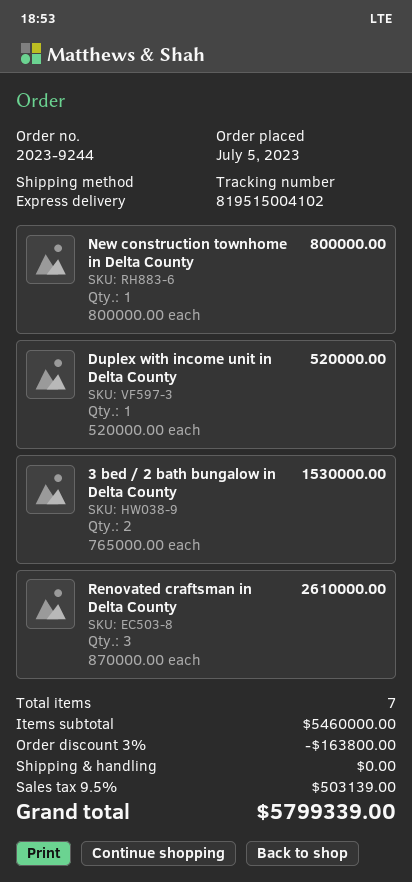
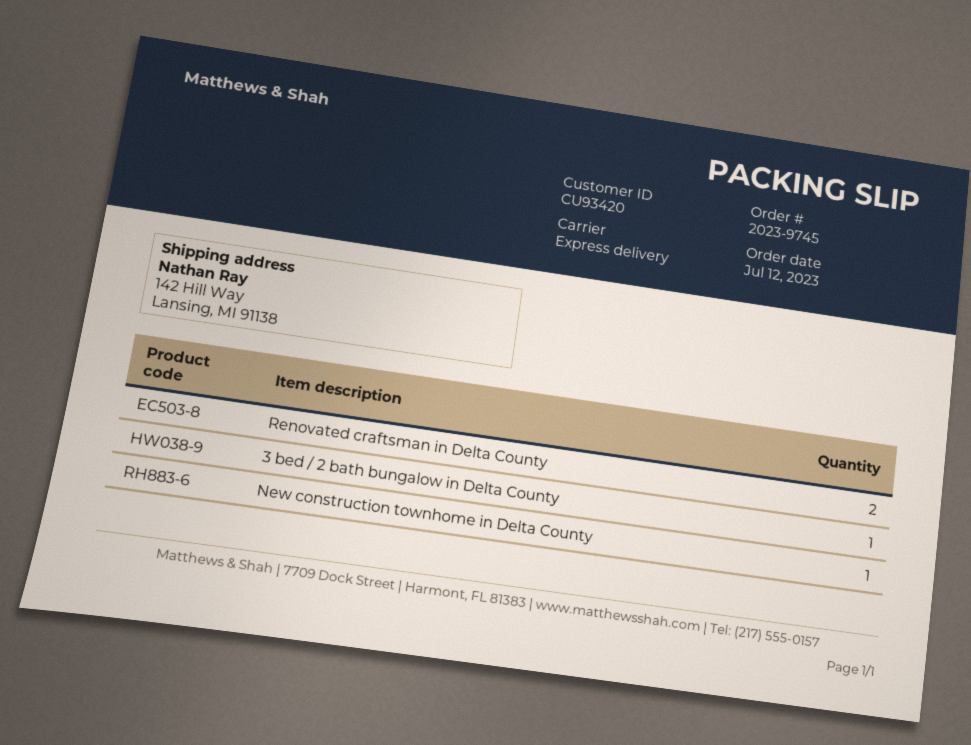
order number: 2023-9244 -> 2023-9745
order date: 2023-07-05 -> 2023-07-12
Duplex with income unit in Delta County: 1 -> none
3 bed / 2 bath bungalow in Delta County: 2 -> 1
Renovated craftsman in Delta County: 3 -> 2

